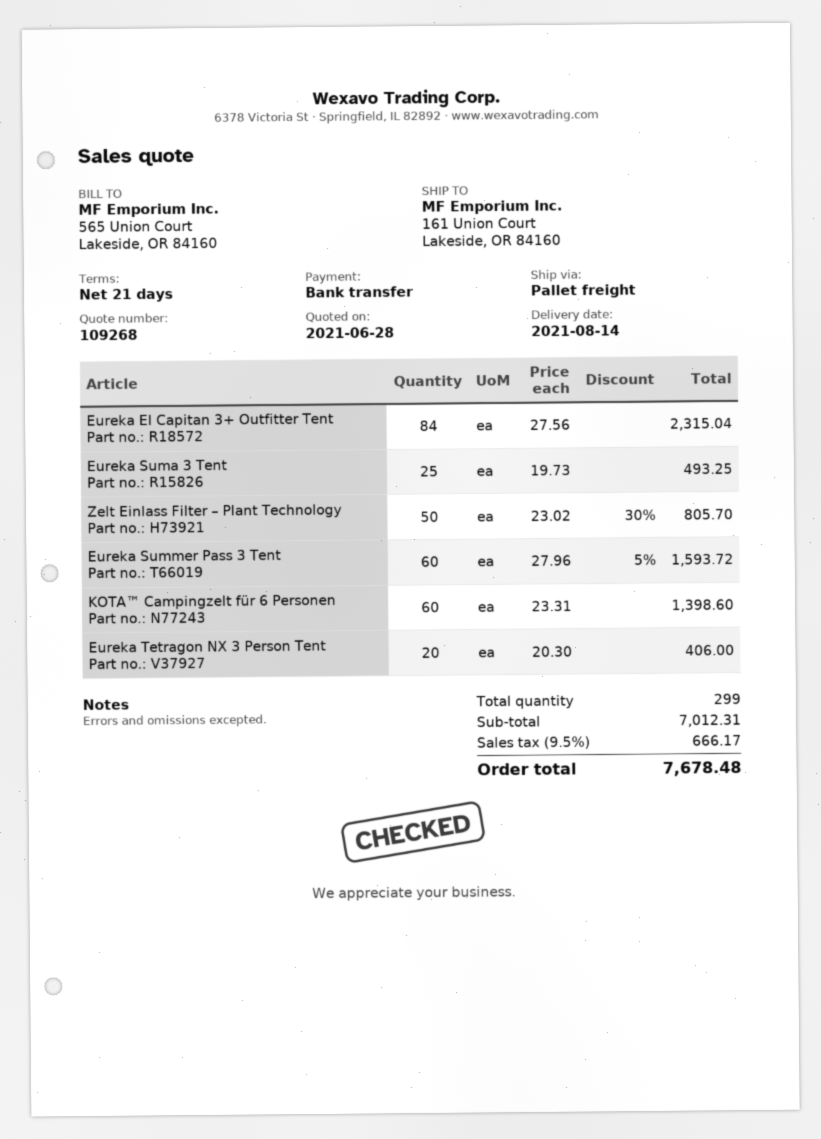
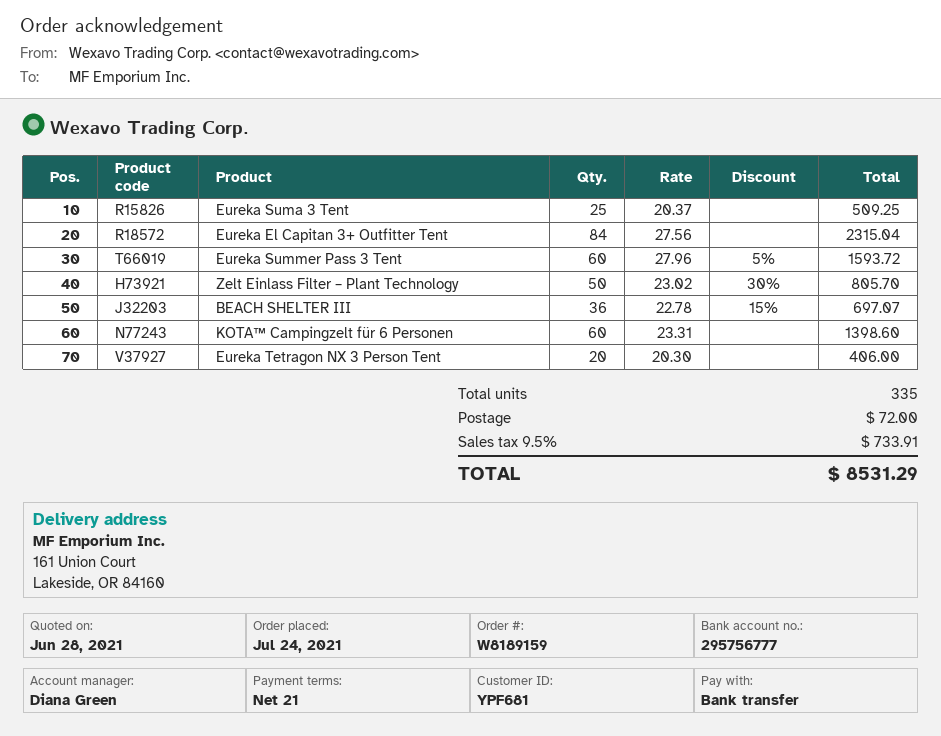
Eureka Suma 3 Tent: 25 x 19.73 = 493.25 -> 25 x 20.37 = 509.25
BEACH SHELTER III: none -> 36 x 22.78 - 15% = 697.07
total quantity: 299 -> 335
shipping: none -> 72.00
tax: 9.5% = 666.17 -> 9.5% = 733.91
total: 7678.48 -> 8531.29

